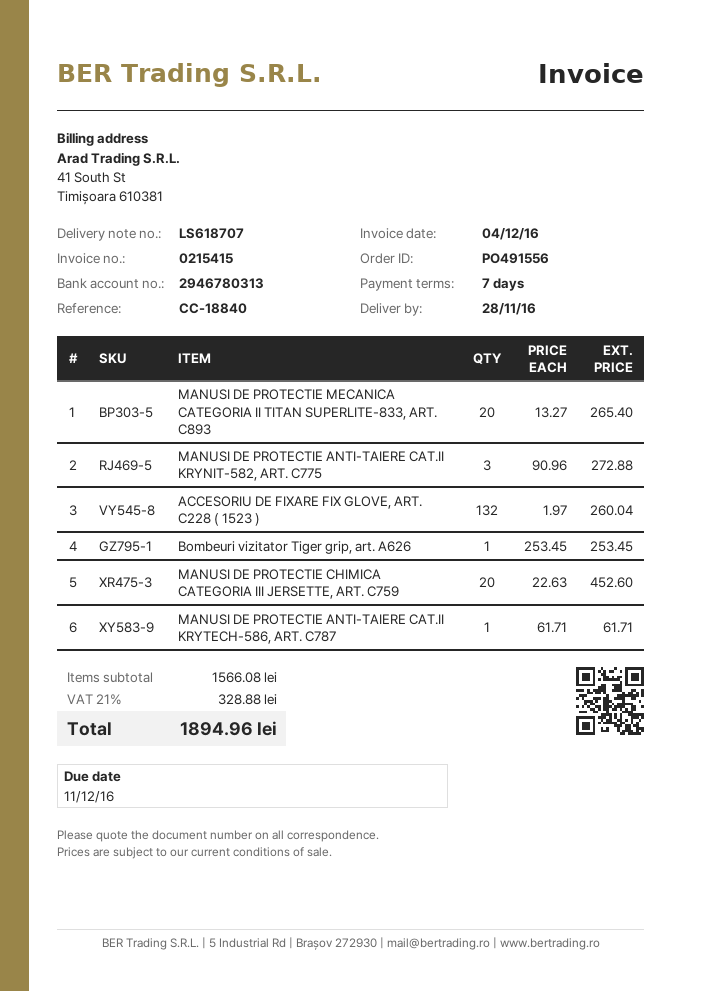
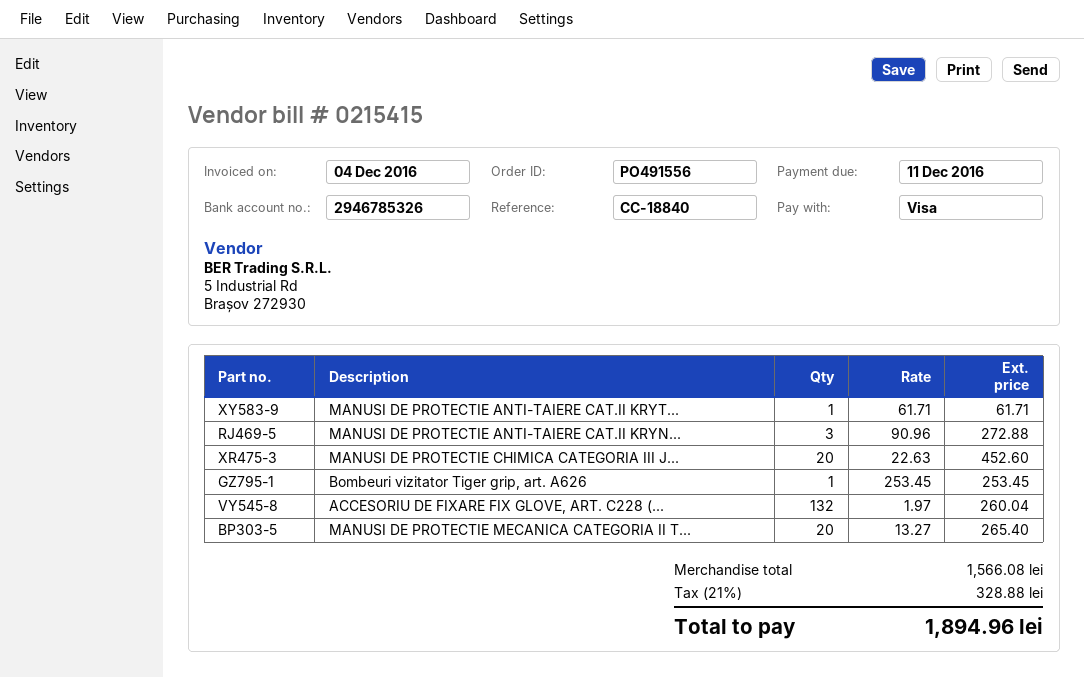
bank account: 2946780313 -> 2946785326

